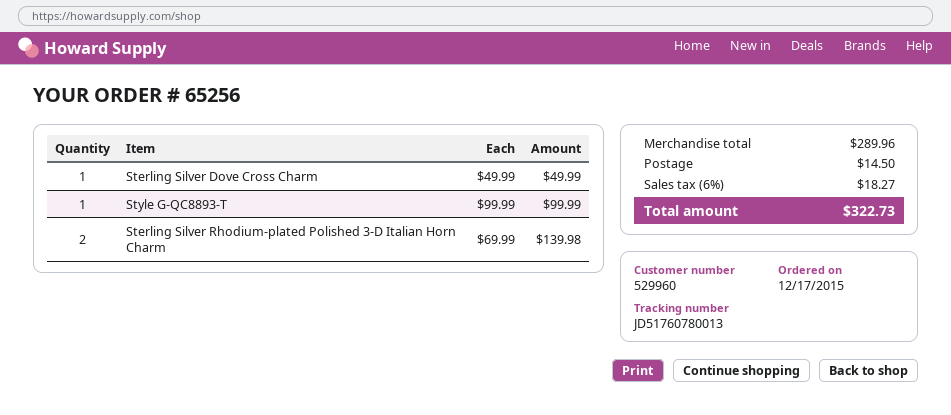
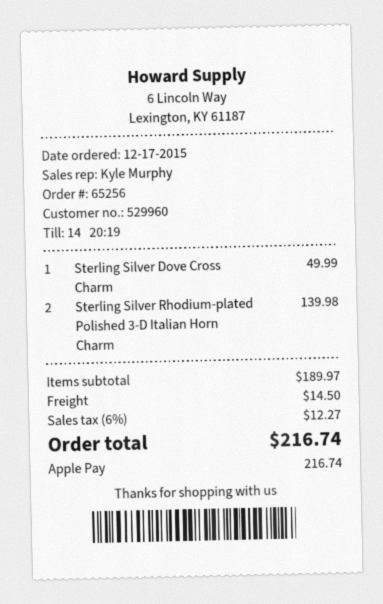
Style G-QC8893-T: 1 for 99.99 -> none
subtotal: 289.96 -> 189.97
tax: 6% = 18.27 -> 6% = 12.27
total: 322.73 -> 216.74

